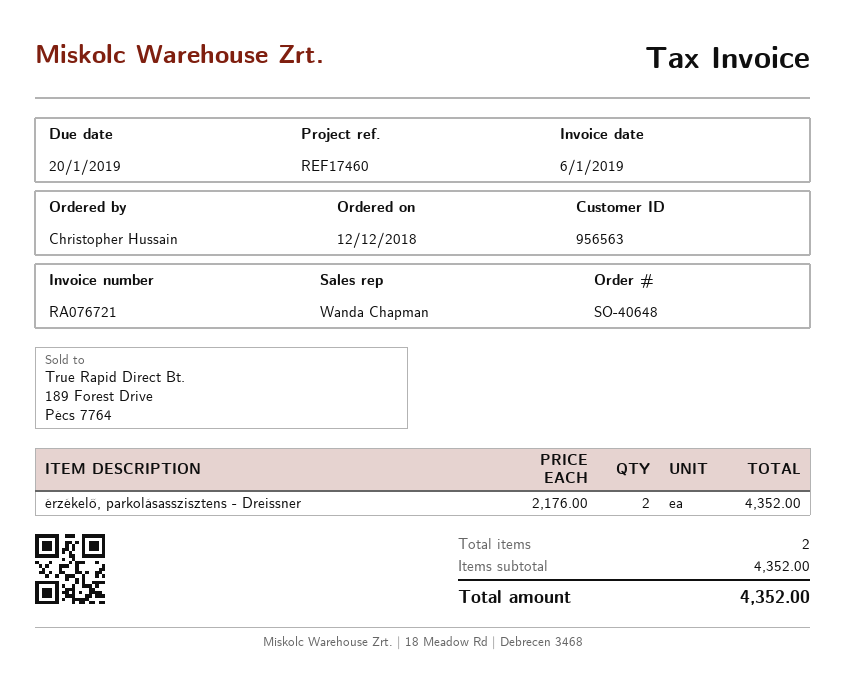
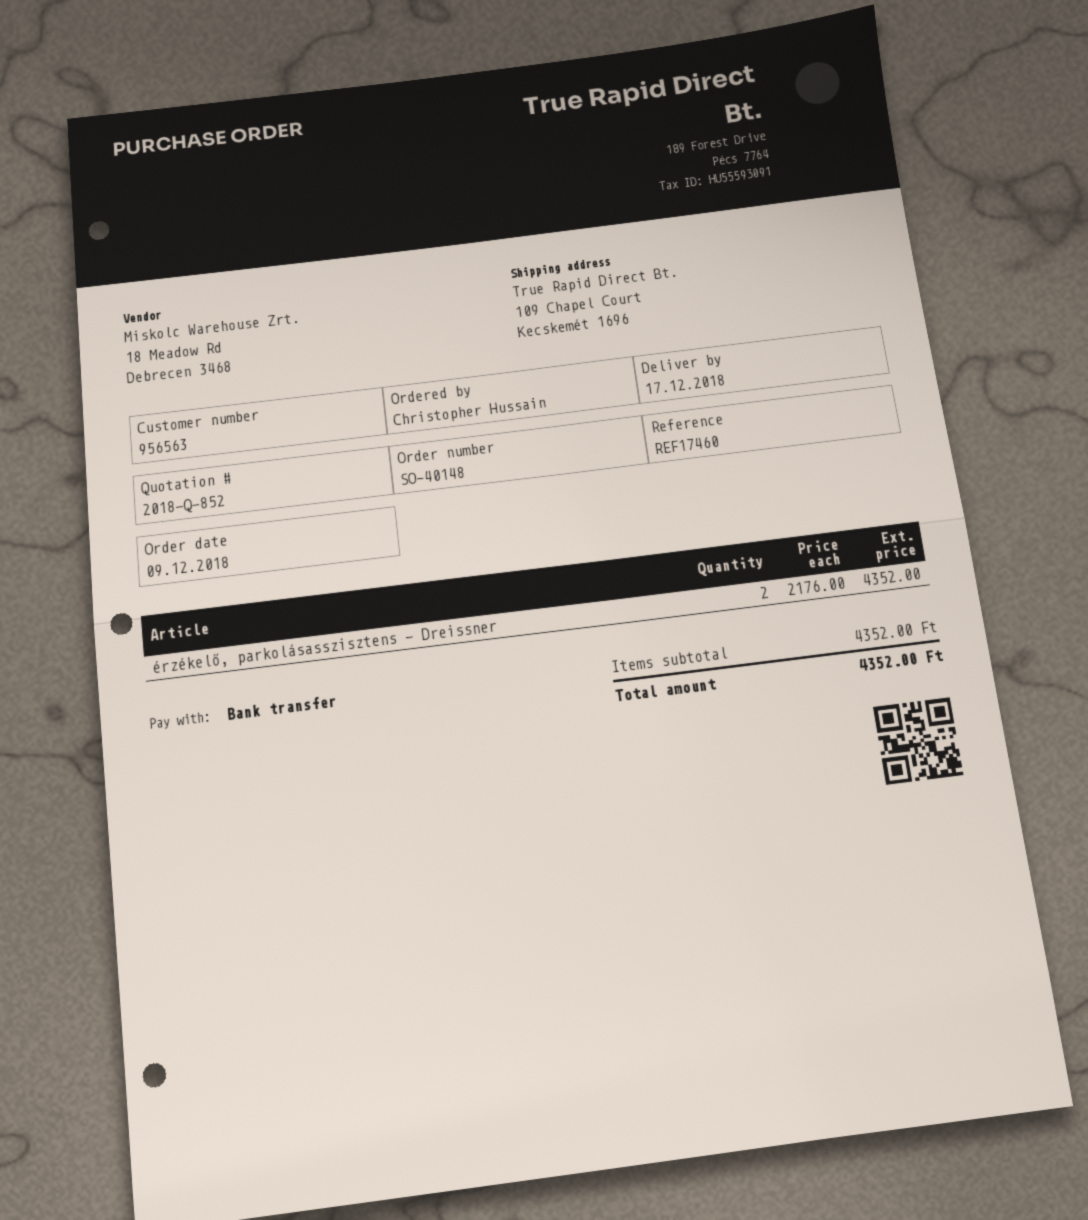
order number: SO-40648 -> SO-40148
order date: 2018-12-12 -> 2018-12-09

